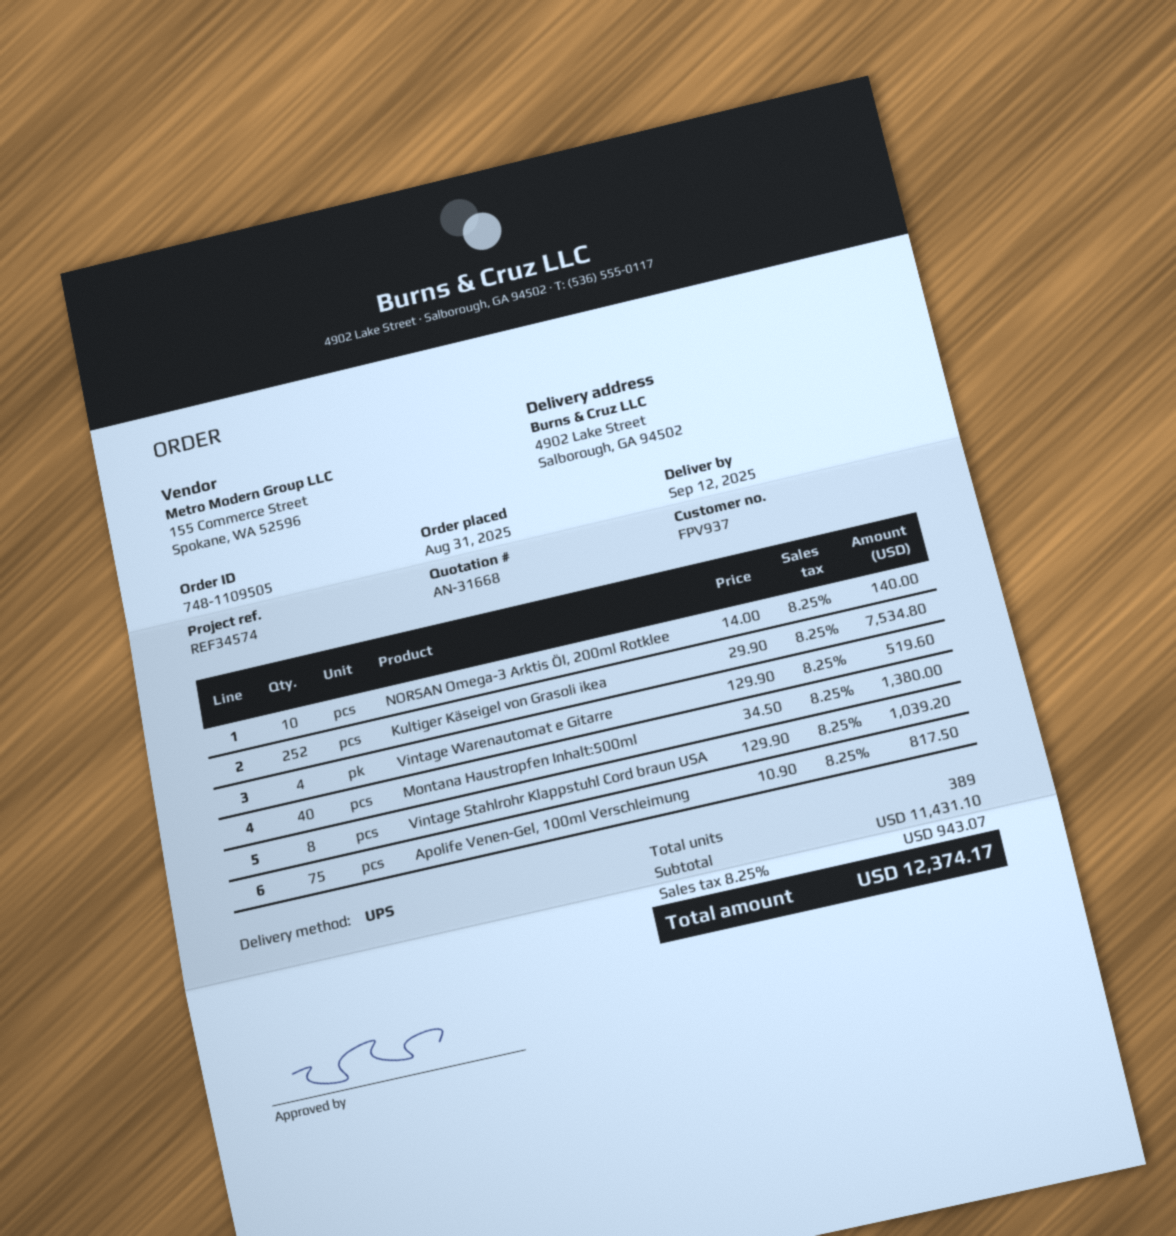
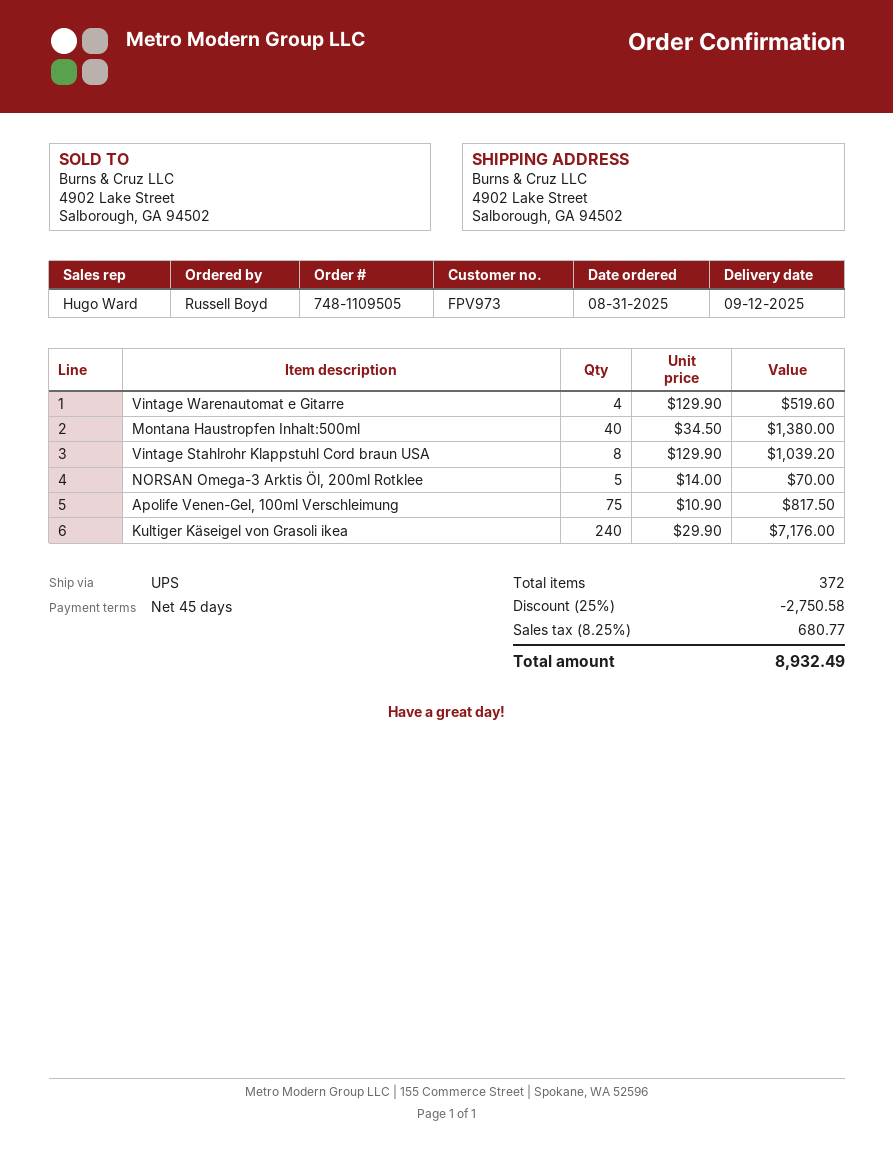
customer number: FPV937 -> FPV973
NORSAN Omega-3 Arktis Öl, 200ml Rotklee: 10 x 14.00 = 140.00 -> 5 x 14.00 = 70.00
Kultiger Käseigel von Grasoli ikea: 252 x 29.90 = 7534.80 -> 240 x 29.90 = 7176.00
total quantity: 389 -> 372
discount: none -> 25% = 2750.58
tax: 8.25% = 943.07 -> 8.25% = 680.77
total: 12374.17 -> 8932.49

